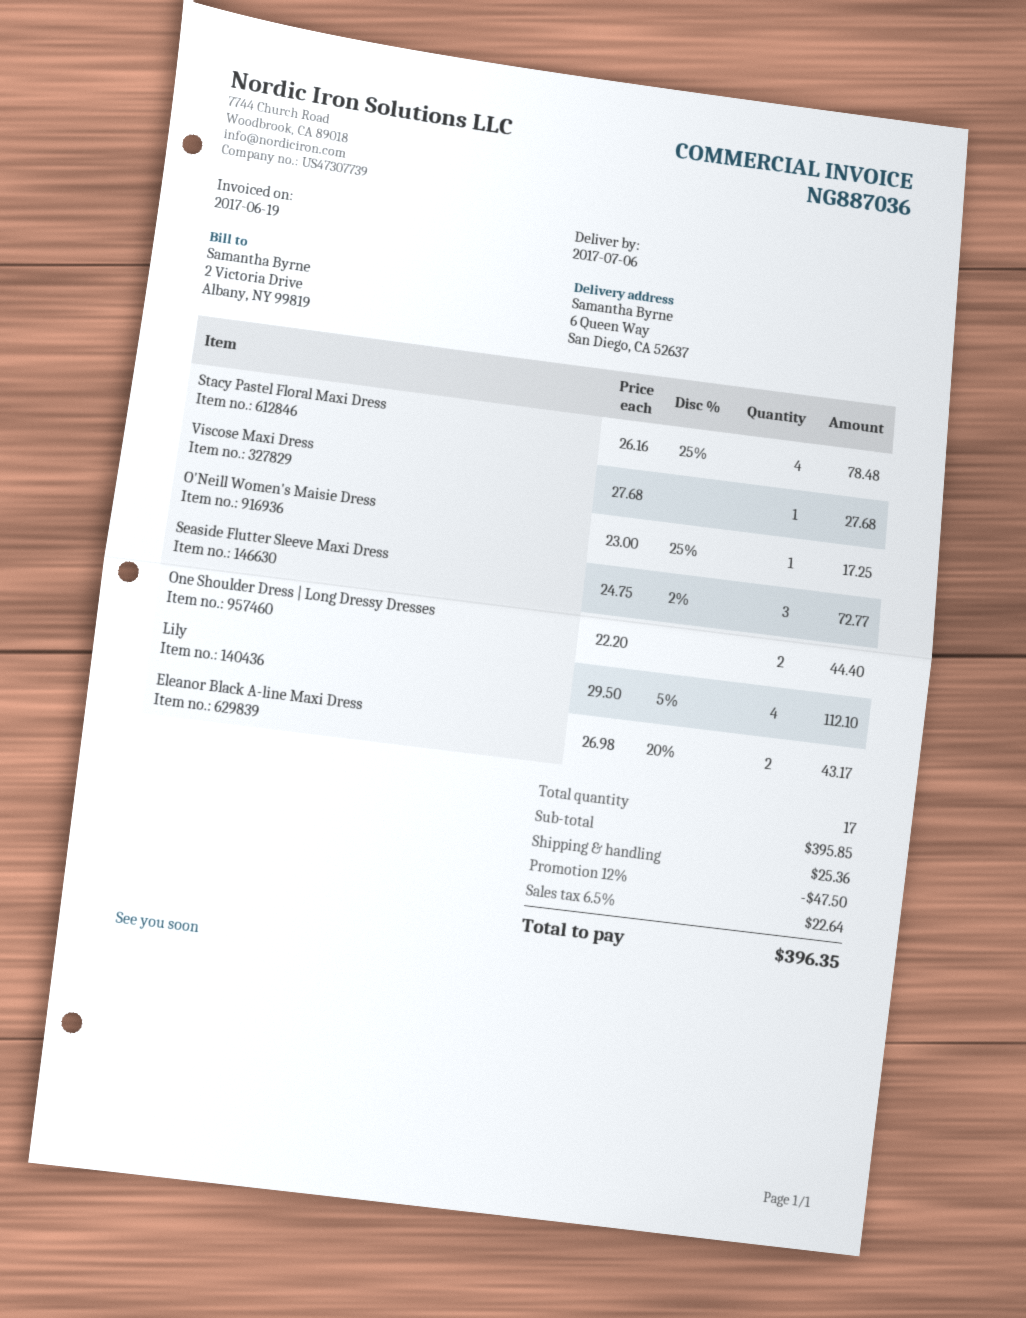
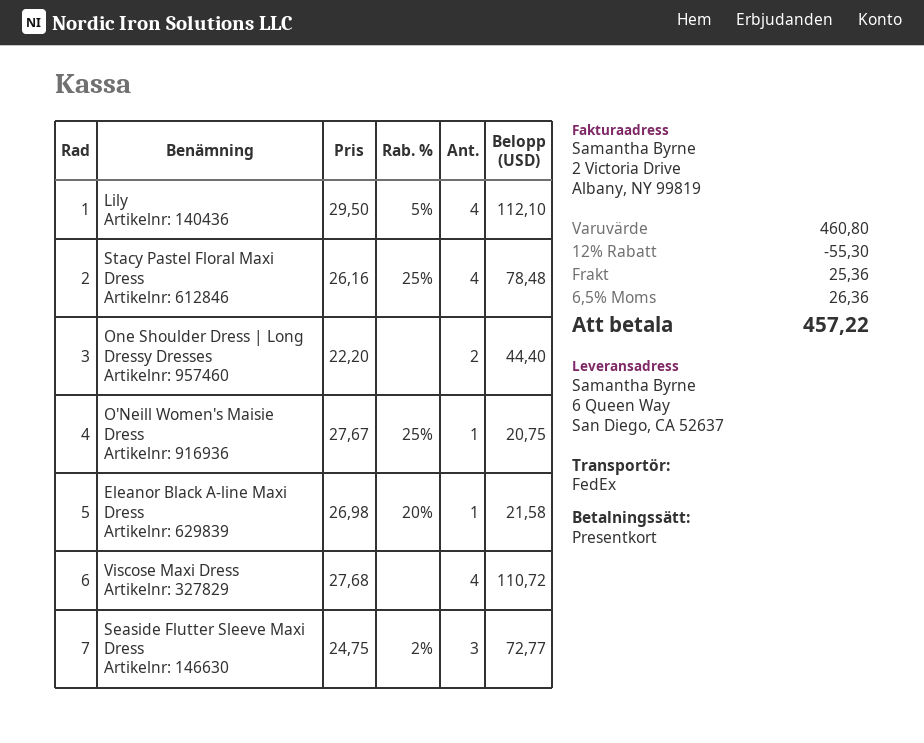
Viscose Maxi Dress: 1 x 27.68 = 27.68 -> 4 x 27.68 = 110.72
O'Neill Women's Maisie Dress: 1 x 23.00 - 25% = 17.25 -> 1 x 27.67 - 25% = 20.75
Eleanor Black A-line Maxi Dress: 2 x 26.98 - 20% = 43.17 -> 1 x 26.98 - 20% = 21.58
subtotal: 395.85 -> 460.80
discount: 12% = 47.50 -> 12% = 55.30
tax: 6.5% = 22.64 -> 6.5% = 26.36
total: 396.35 -> 457.22

